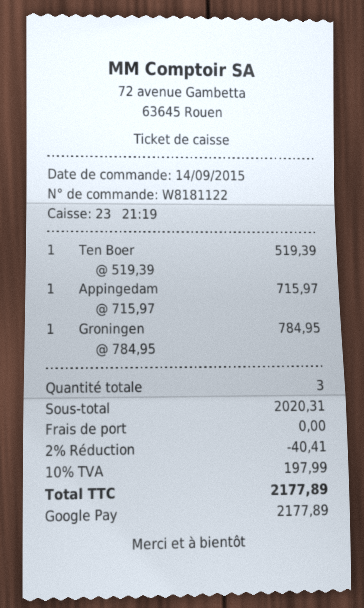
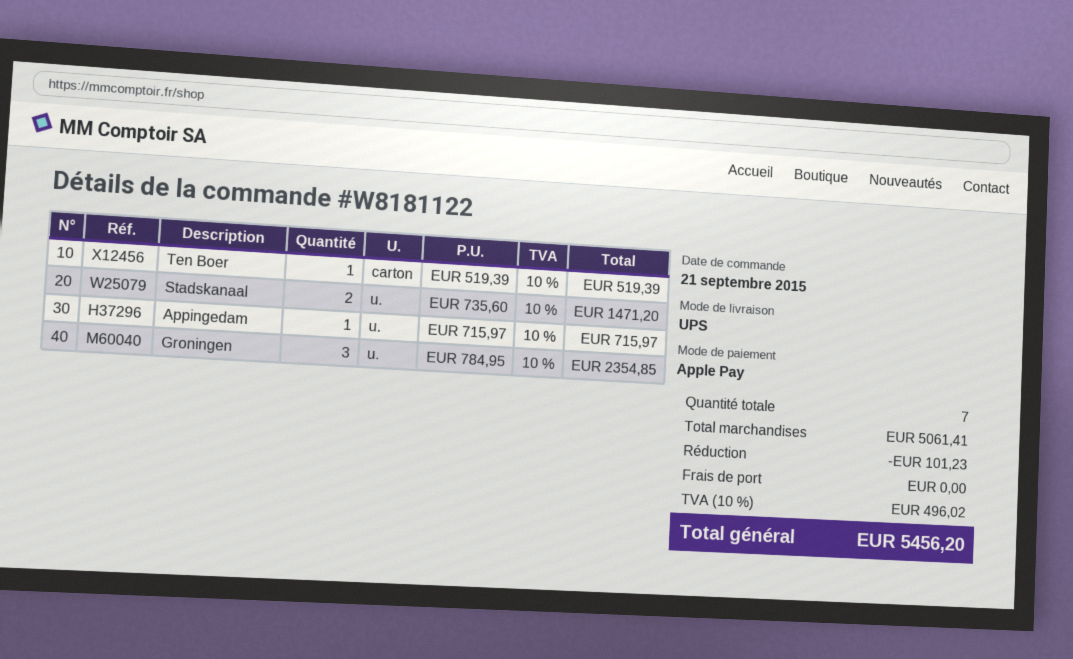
order date: 2015-09-14 -> 2015-09-21
payment method: Google Pay -> Apple Pay
Groningen: 1 x 784.95 = 784.95 -> 3 x 784.95 = 2354.85
Stadskanaal: none -> 2 x 735.60 = 1471.20
total quantity: 3 -> 7
subtotal: 2020.31 -> 5061.41
discount: 40.41 -> 101.23
tax: 10% = 197.99 -> 10% = 496.02
total: 2177.89 -> 5456.20

